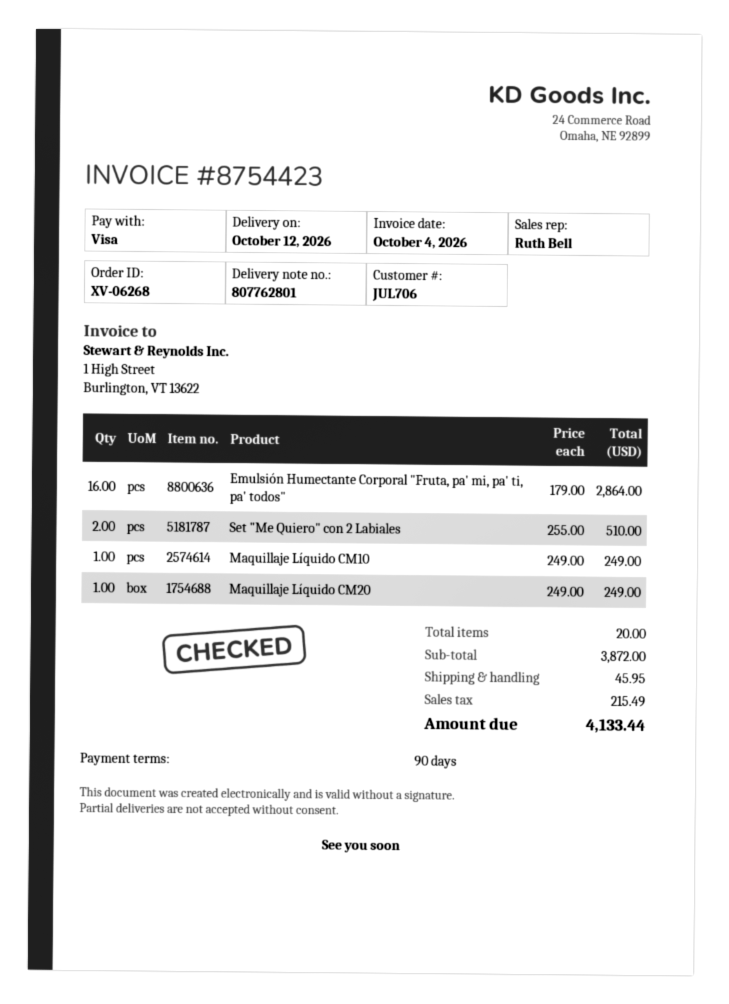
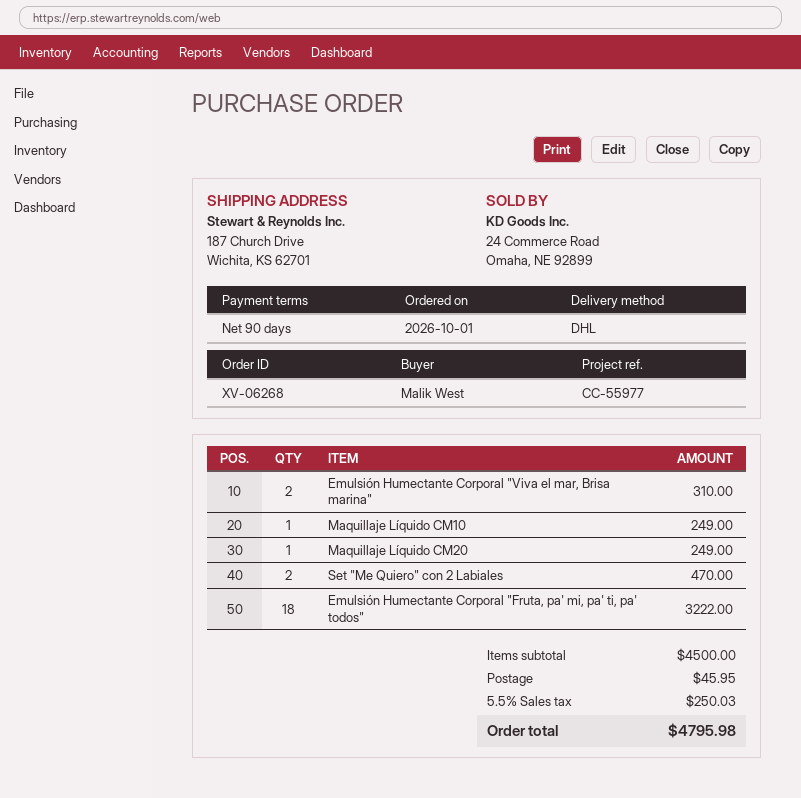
Emulsión Humectante Corporal "Fruta, pa' mi, pa' ti, pa' todos": 16 for 2864.00 -> 18 for 3222.00
Set "Me Quiero" con 2 Labiales: 2 for 510.00 -> 2 for 470.00
Emulsión Humectante Corporal "Viva el mar, Brisa marina": none -> 2 for 310.00
subtotal: 3872.00 -> 4500.00
tax: 215.49 -> 250.03
total: 4133.44 -> 4795.98

